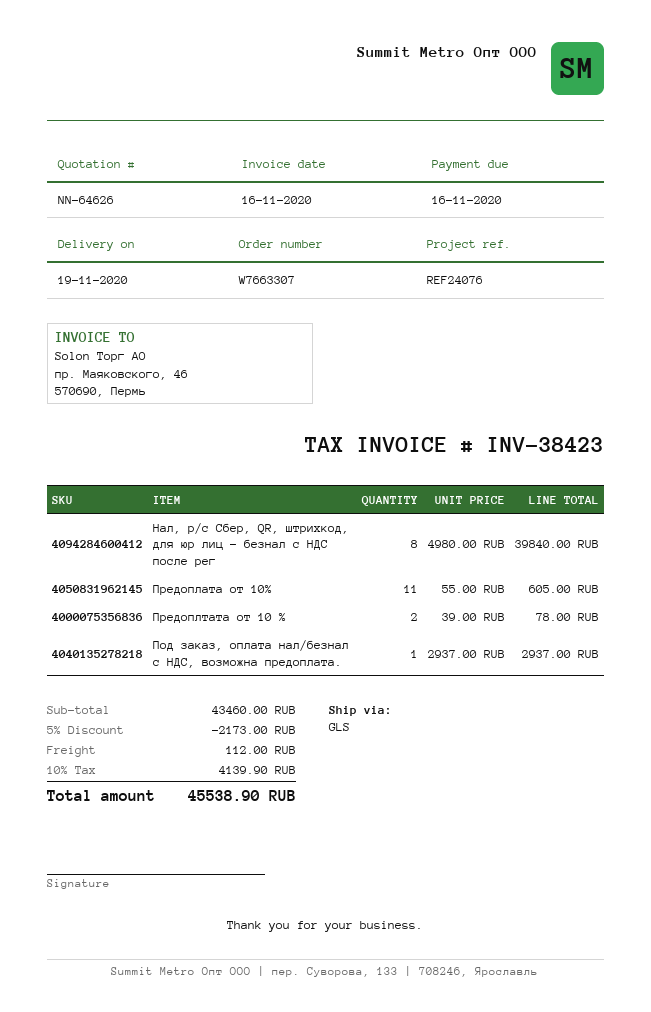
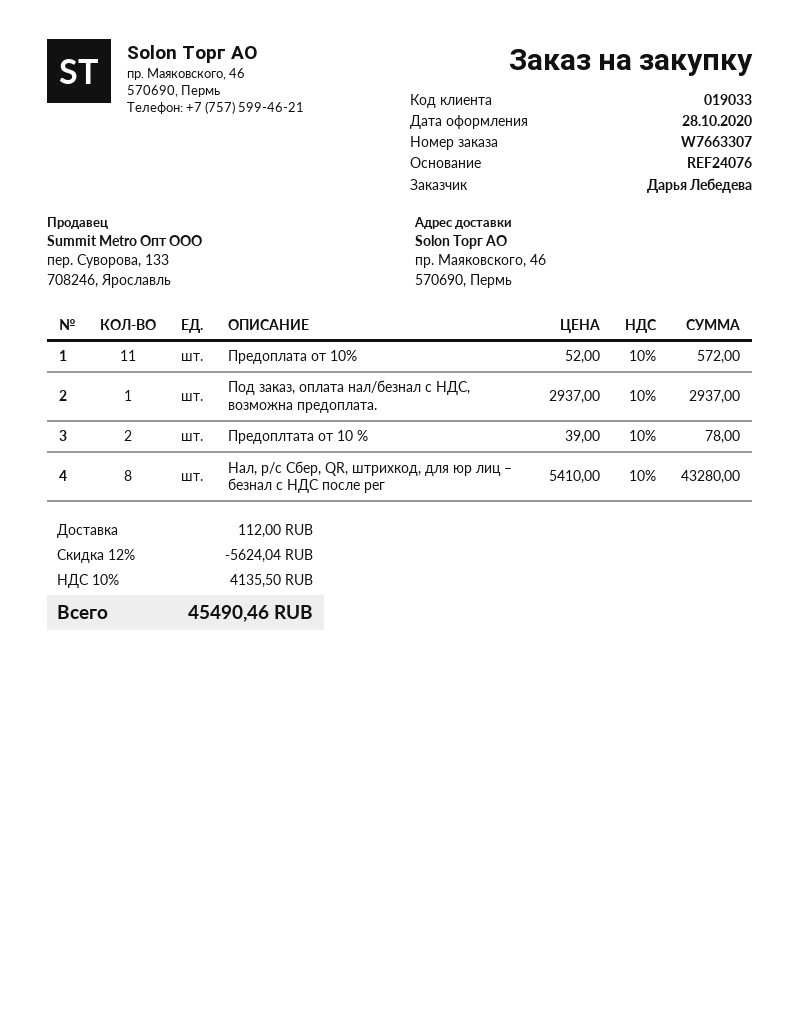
Нал, р/с Сбер, QR, штрихкод, для юр лиц – безнал с НДС после рег: 8 x 4980.00 = 39840.00 -> 8 x 5410.00 = 43280.00
Предоплата от 10%: 11 x 55.00 = 605.00 -> 11 x 52.00 = 572.00
discount: 5% = 2173.00 -> 12% = 5624.04
tax: 10% = 4139.90 -> 10% = 4135.50
total: 45538.90 -> 45490.46

